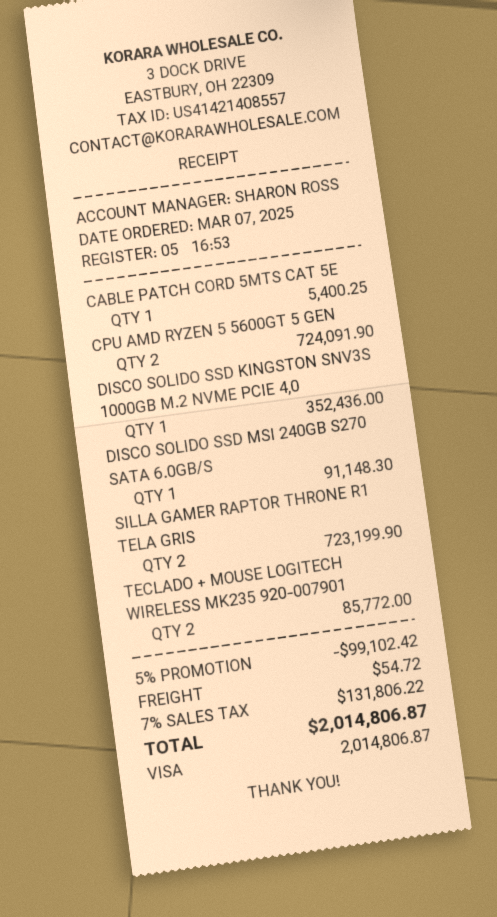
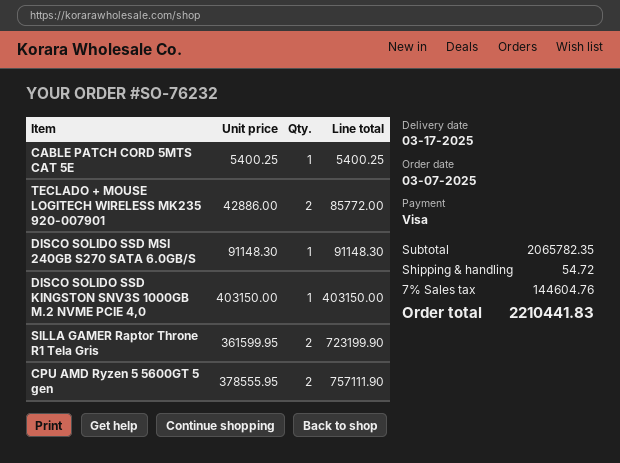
CPU AMD RYZEN 5 5600GT 5 GEN: 2 for 724091.90 -> 2 for 757111.90
DISCO SOLIDO SSD KINGSTON SNV3S 1000GB M.2 NVME PCIE 4,0: 1 for 352436.00 -> 1 for 403150.00
discount: 5% = 99102.42 -> none
tax: 7% = 131806.22 -> 7% = 144604.76
total: 2014806.87 -> 2210441.83

